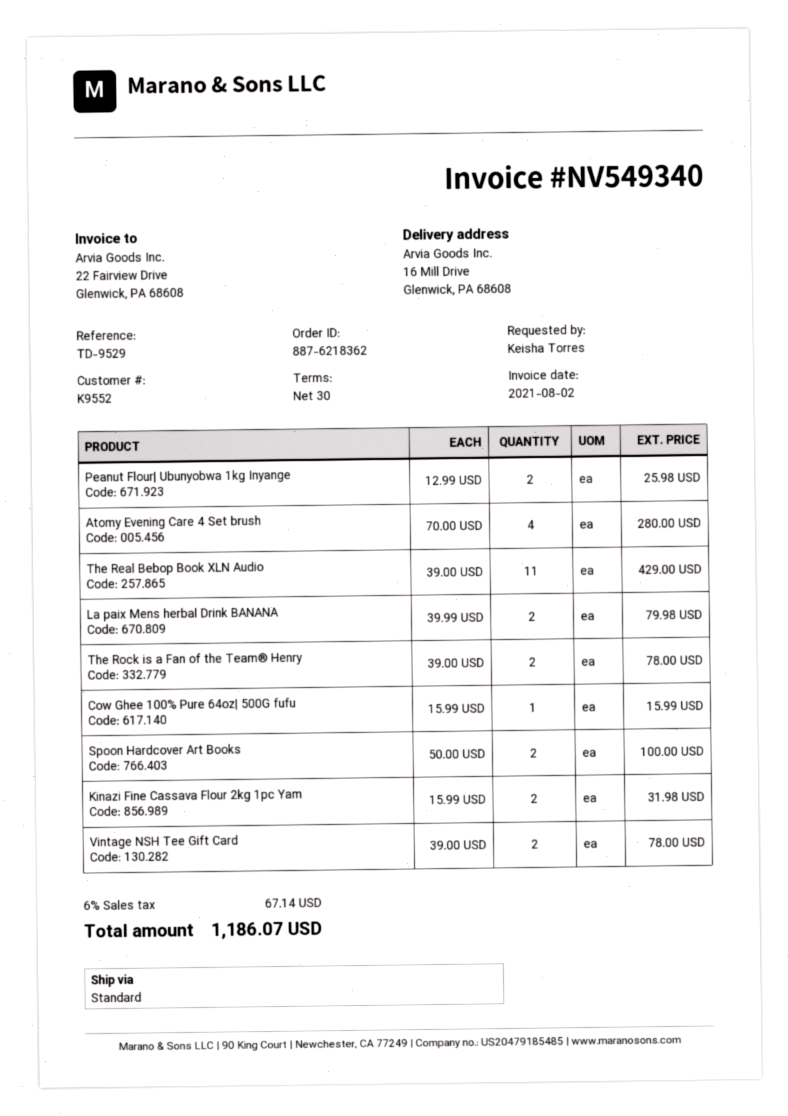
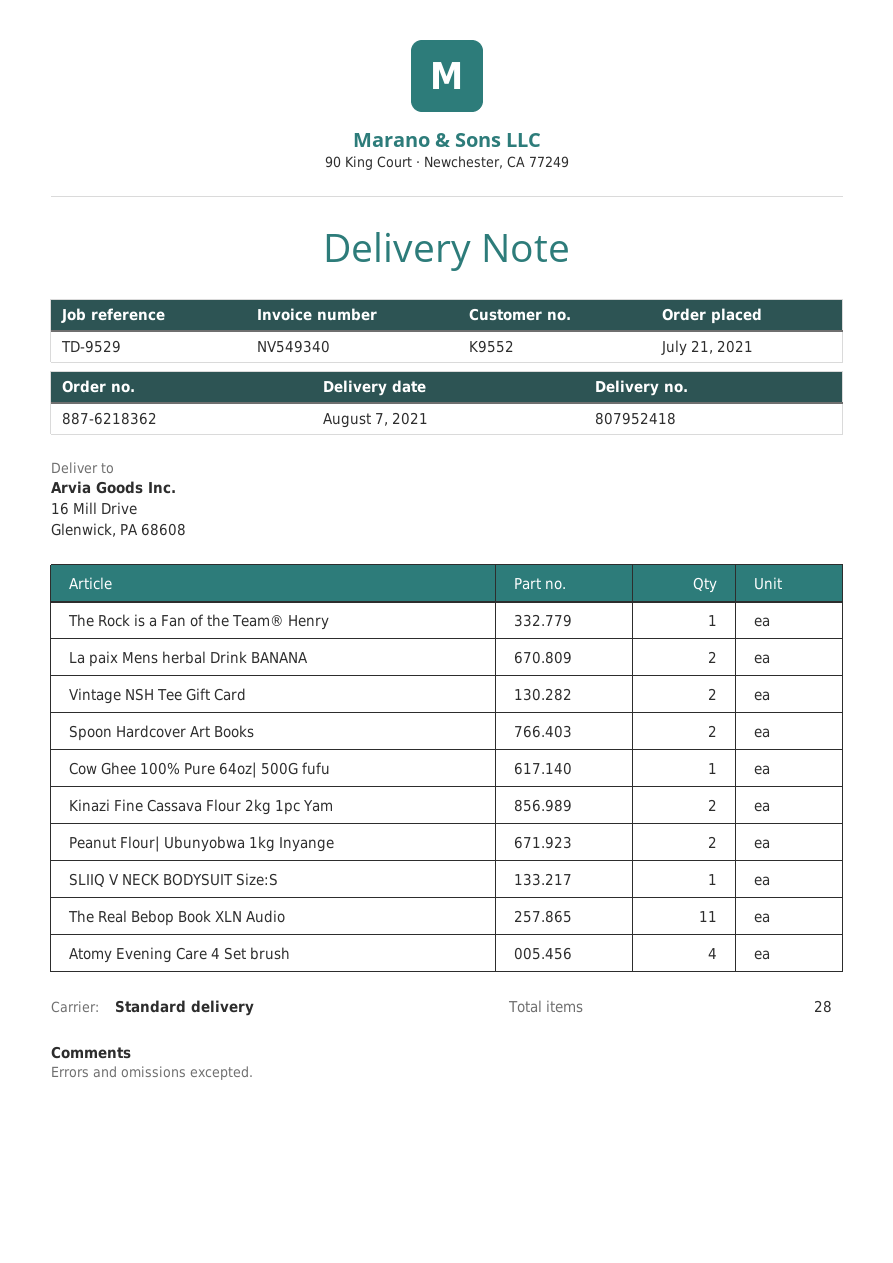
The Rock is a Fan of the Team® Henry: 2 -> 1
SLIIQ V NECK BODYSUIT Size:S: none -> 1

